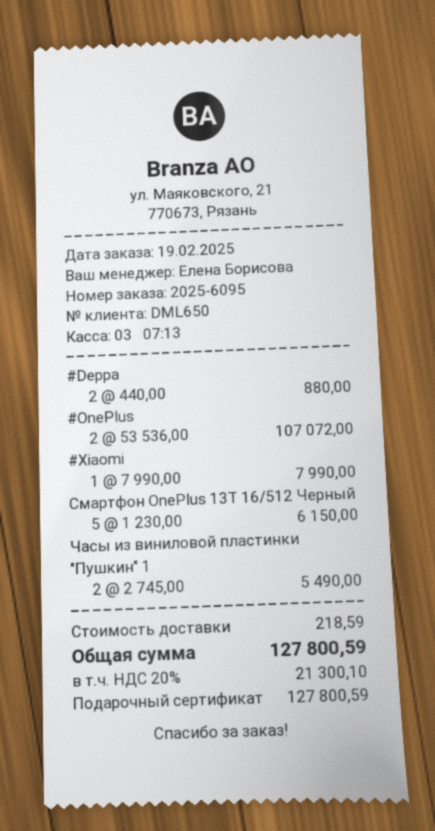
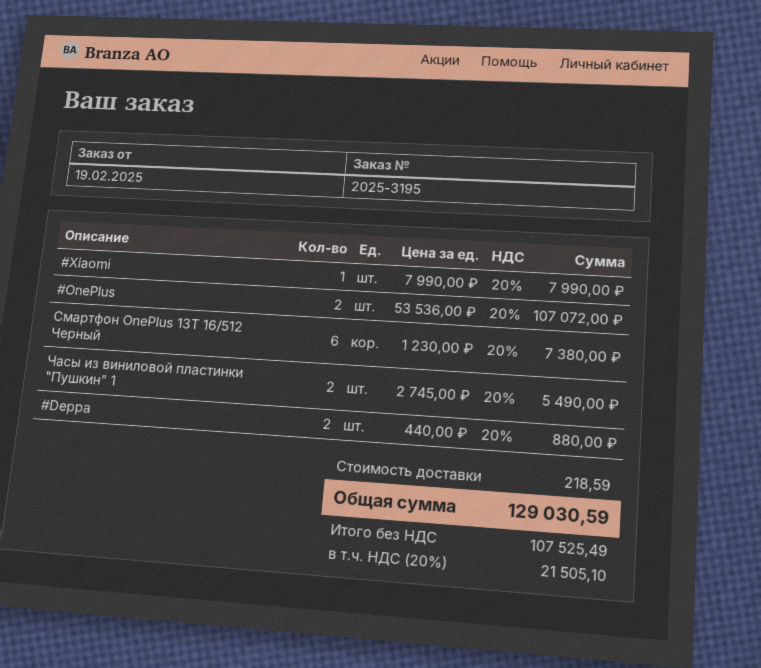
order number: 2025-6095 -> 2025-3195
Смартфон OnePlus 13T 16/512 Черный: 5 x 1230.00 = 6150.00 -> 6 x 1230.00 = 7380.00
tax: 20% = 21300.10 -> 20% = 21505.10
total: 127800.59 -> 129030.59

